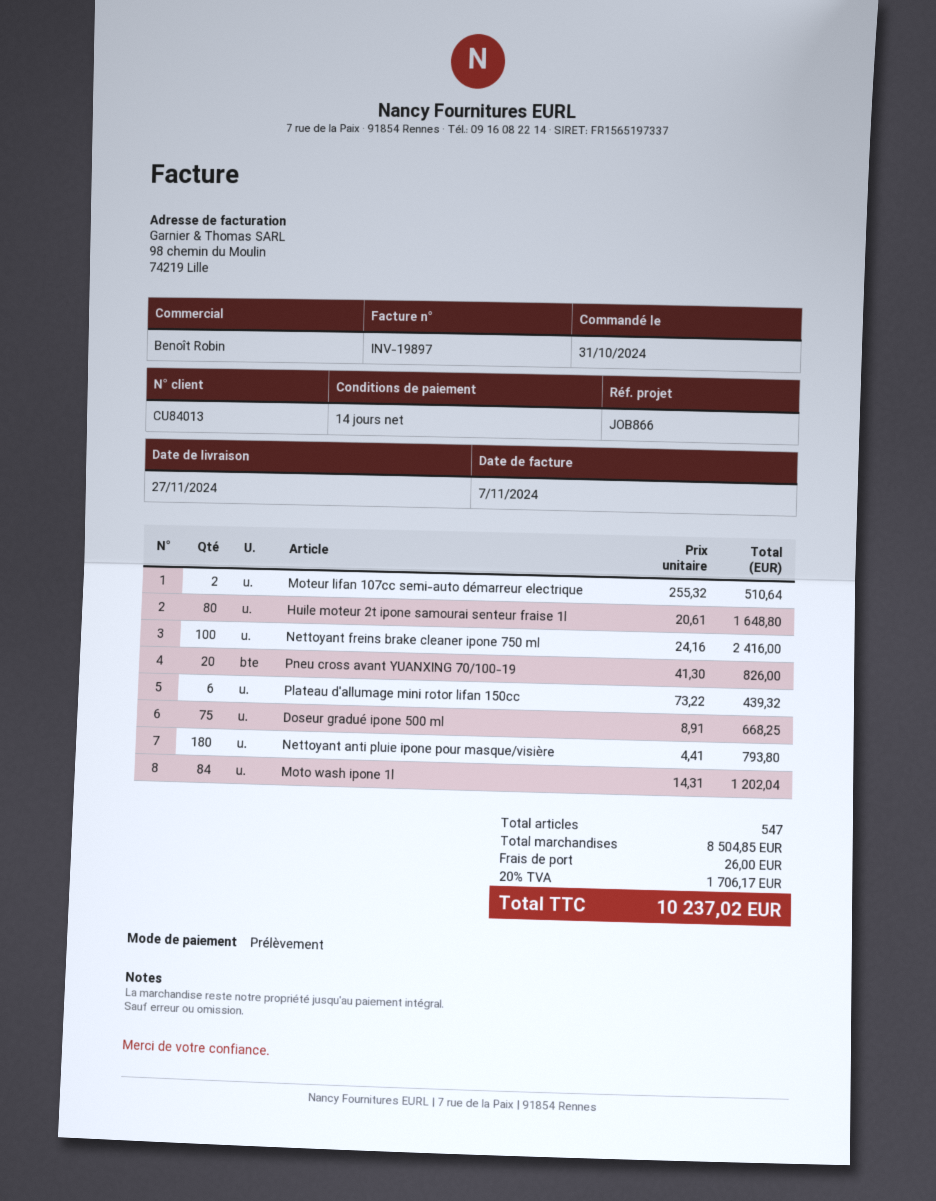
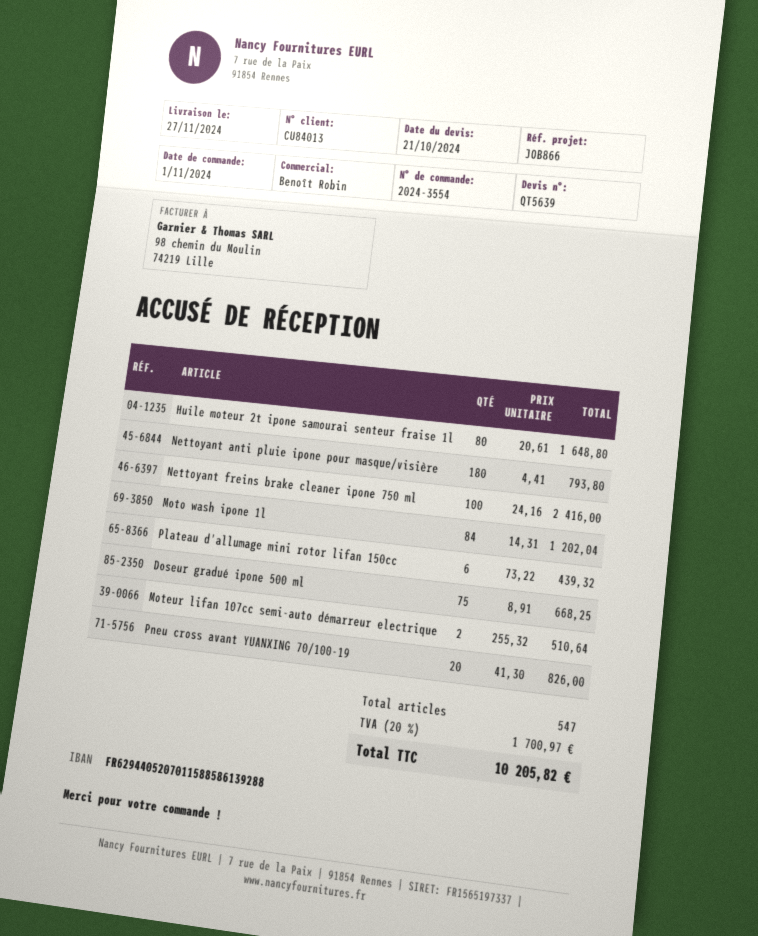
order date: 2024-10-31 -> 2024-11-01
shipping: 26.00 -> none
tax: 20% = 1706.17 -> 20% = 1700.97
total: 10237.02 -> 10205.82

